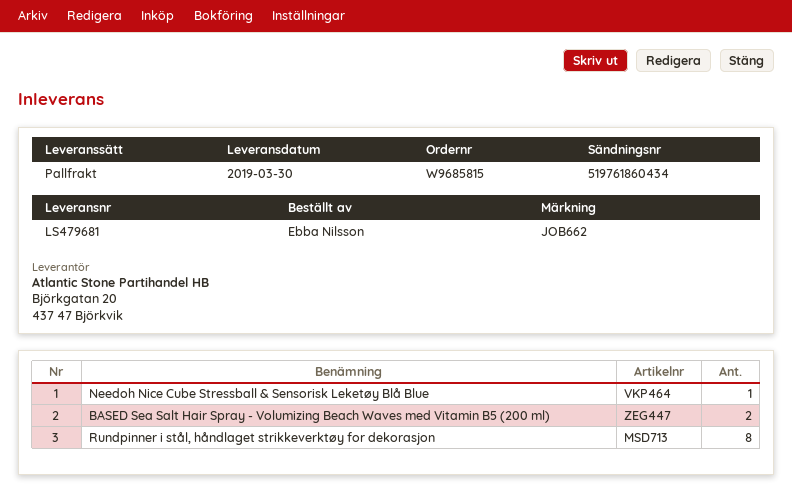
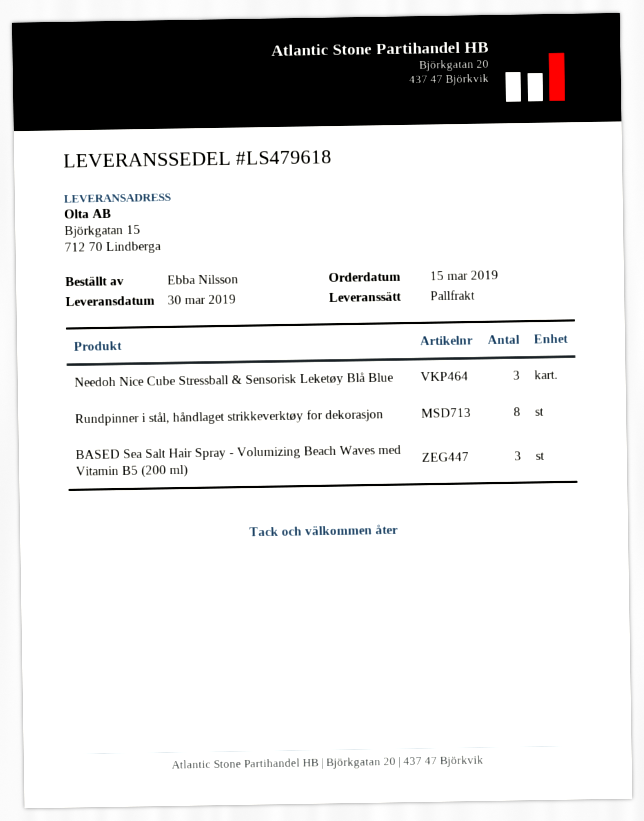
delivery note number: LS479681 -> LS479618
Needoh Nice Cube Stressball & Sensorisk Leketøy Blå Blue: 1 -> 3
BASED Sea Salt Hair Spray - Volumizing Beach Waves med Vitamin B5 (200 ml): 2 -> 3

